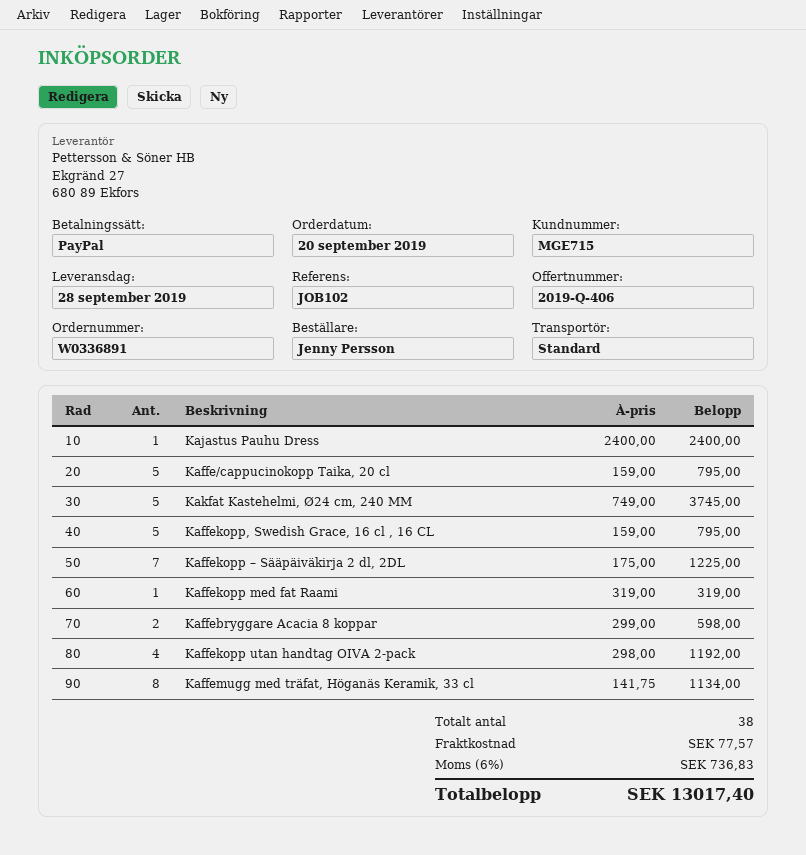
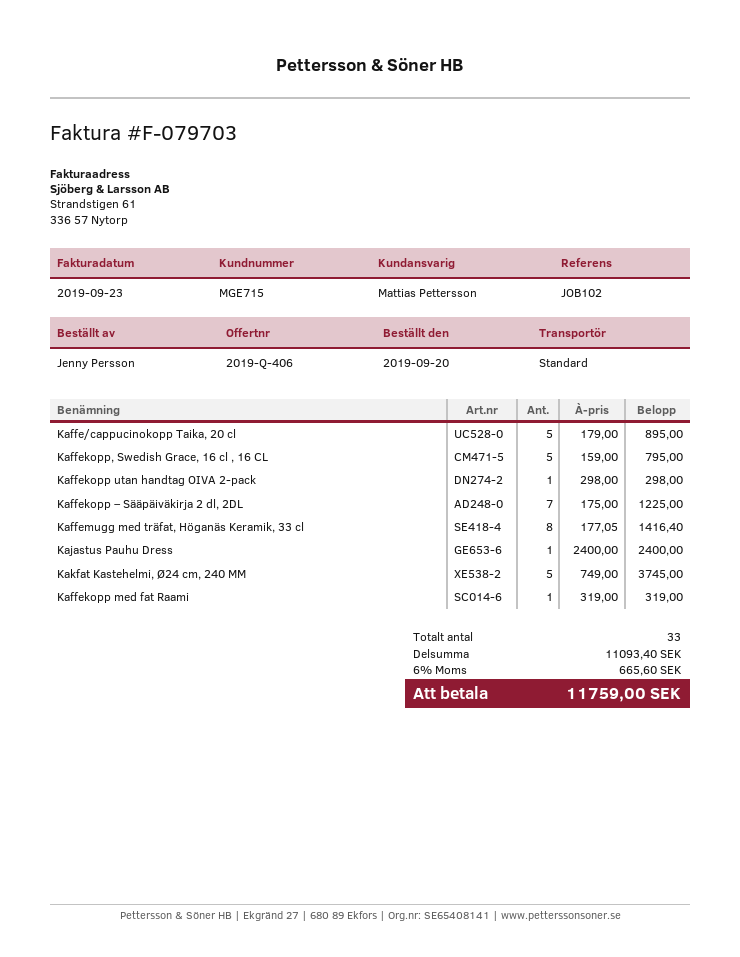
Kaffe/cappucinokopp Taika, 20 cl: 5 x 159.00 = 795.00 -> 5 x 179.00 = 895.00
Kaffebryggare Acacia 8 koppar: 2 x 299.00 = 598.00 -> none
Kaffekopp utan handtag OIVA 2-pack: 4 x 298.00 = 1192.00 -> 1 x 298.00 = 298.00
Kaffemugg med träfat, Höganäs Keramik, 33 cl: 8 x 141.75 = 1134.00 -> 8 x 177.05 = 1416.40
total quantity: 38 -> 33
shipping: 77.57 -> none
tax: 6% = 736.83 -> 6% = 665.60
total: 13017.40 -> 11759.00

